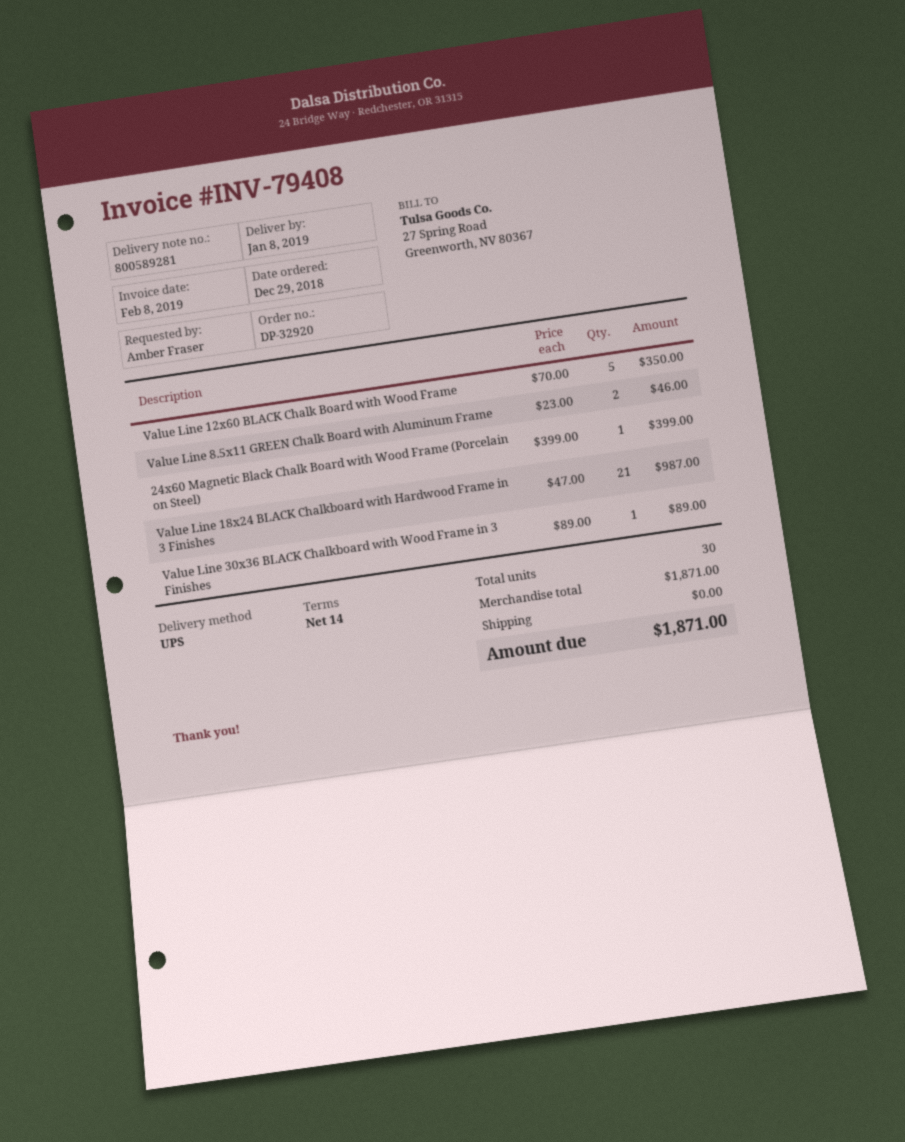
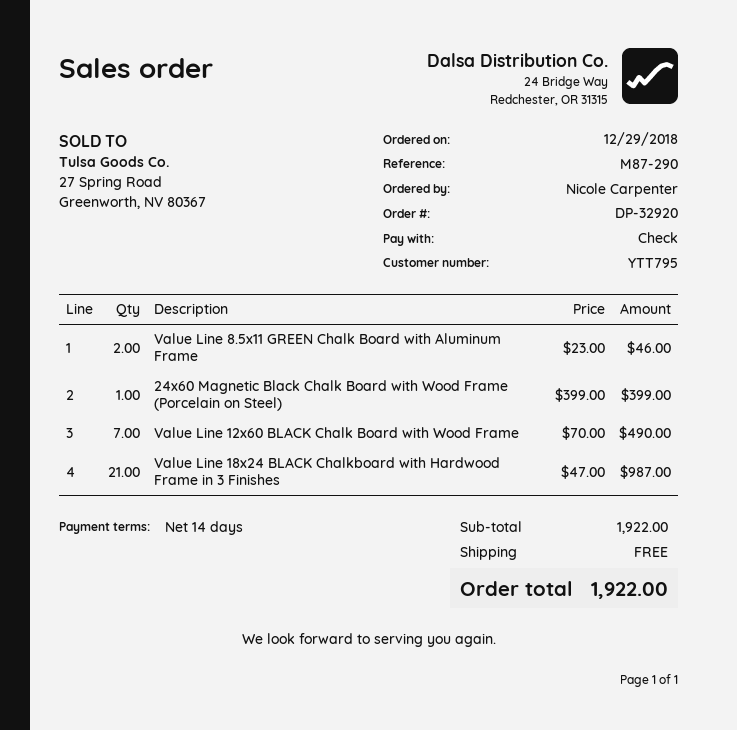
ordered by: Amber Fraser -> Nicole Carpenter
Value Line 12x60 BLACK Chalk Board with Wood Frame: 5 x 70.00 = 350.00 -> 7 x 70.00 = 490.00
Value Line 30x36 BLACK Chalkboard with Wood Frame in 3 Finishes: 1 x 89.00 = 89.00 -> none
subtotal: 1871.00 -> 1922.00
total: 1871.00 -> 1922.00

